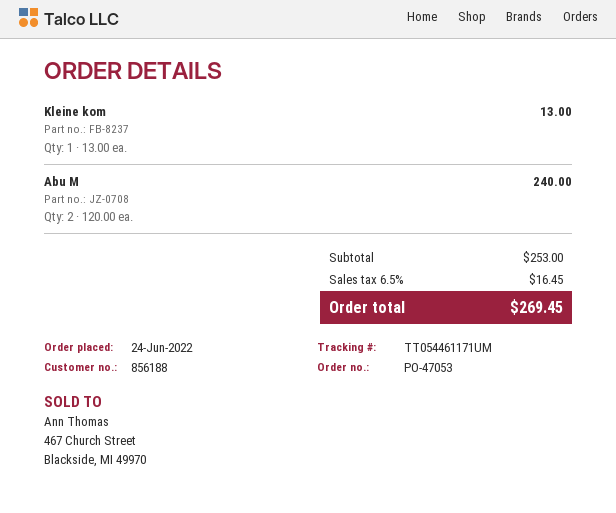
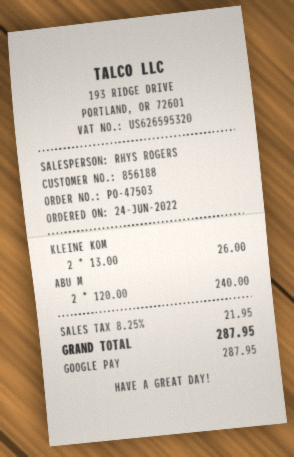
order number: PO-47053 -> PO-47503
Kleine kom: 1 x 13.00 = 13.00 -> 2 x 13.00 = 26.00
tax: 6.5% = 16.45 -> 8.25% = 21.95
total: 269.45 -> 287.95

